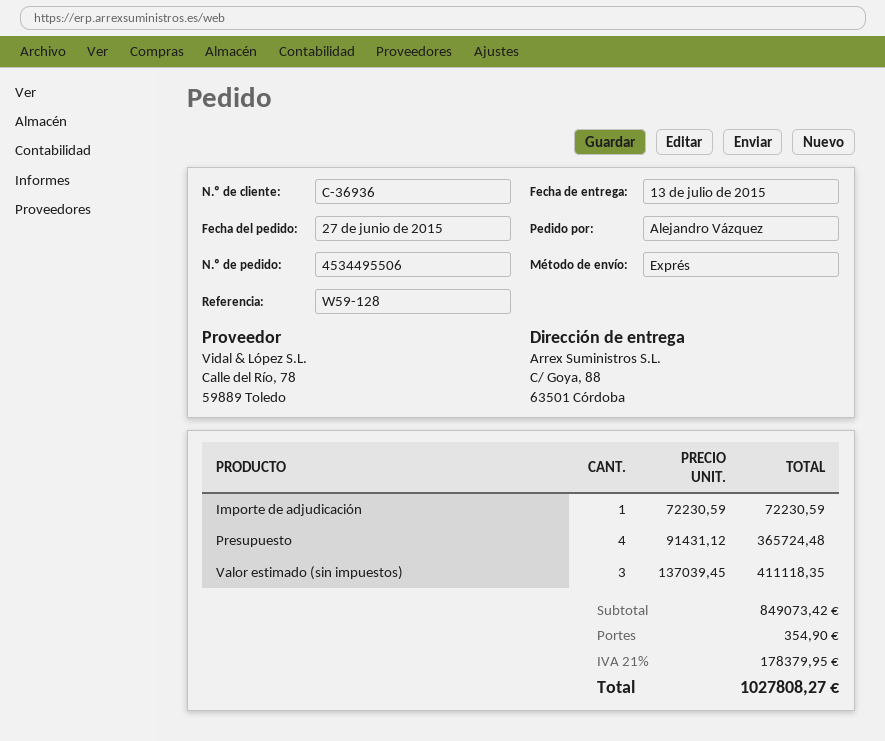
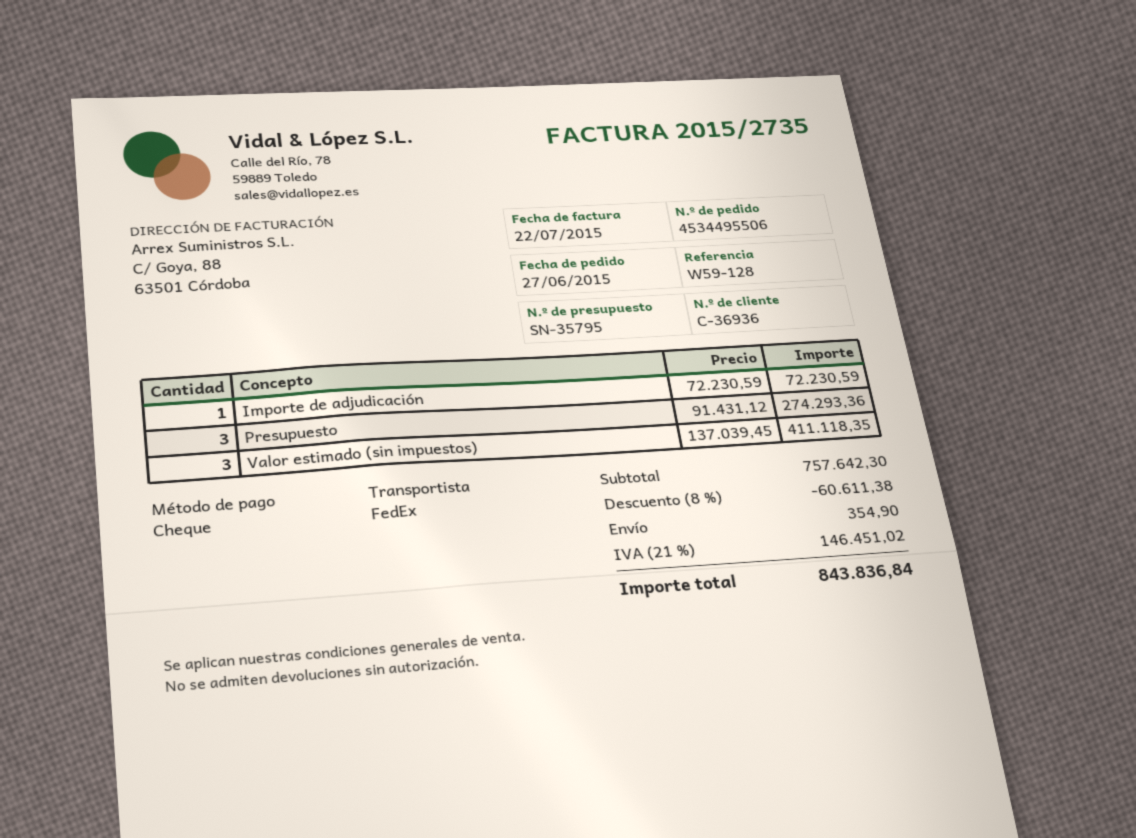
shipping method: express -> FedEx
Presupuesto: 4 x 91431.12 = 365724.48 -> 3 x 91431.12 = 274293.36
subtotal: 849073.42 -> 757642.30
discount: none -> 8% = 60611.38
tax: 21% = 178379.95 -> 21% = 146451.02
total: 1027808.27 -> 843836.84

